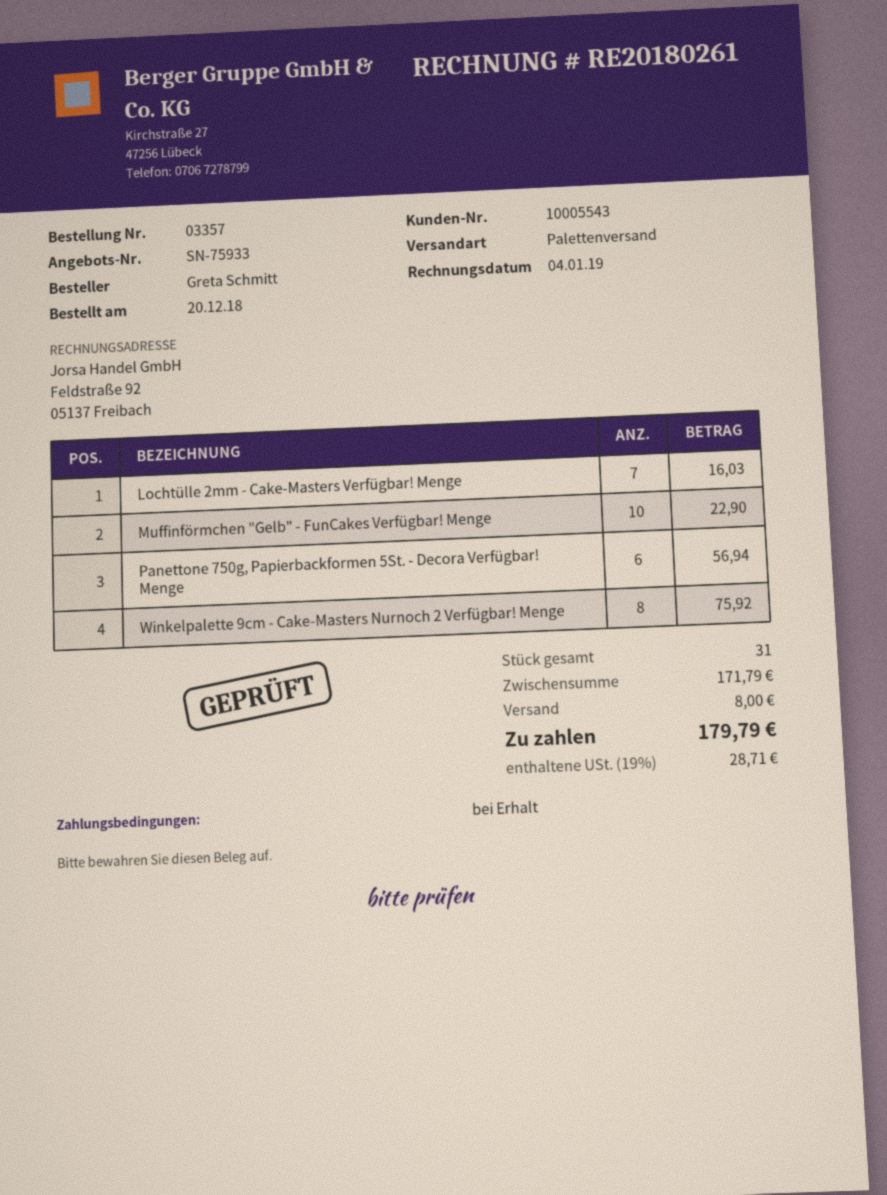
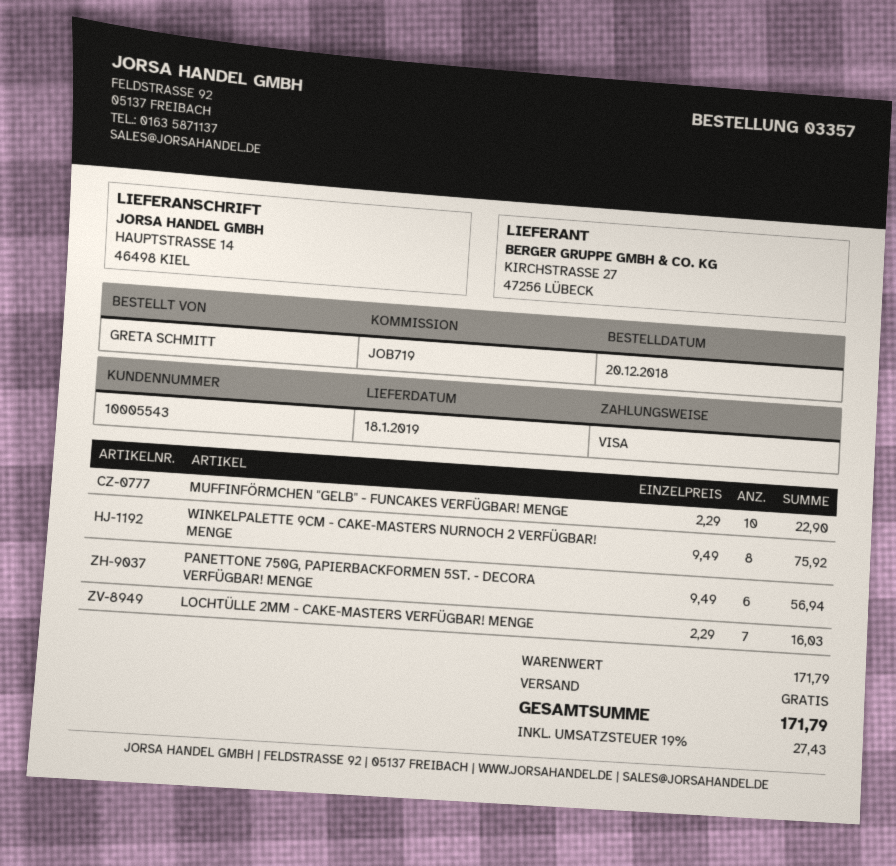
shipping: 8.00 -> 0.00
tax: 19% = 28.71 -> 19% = 27.43
total: 179.79 -> 171.79

